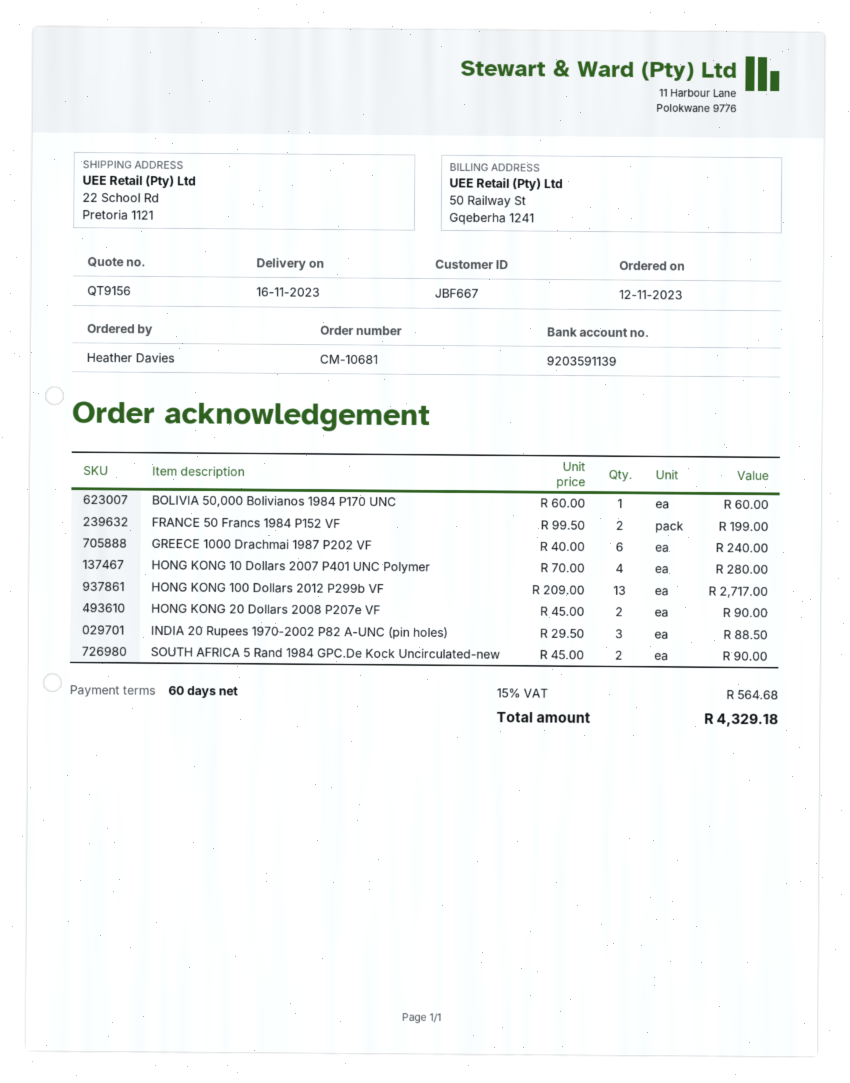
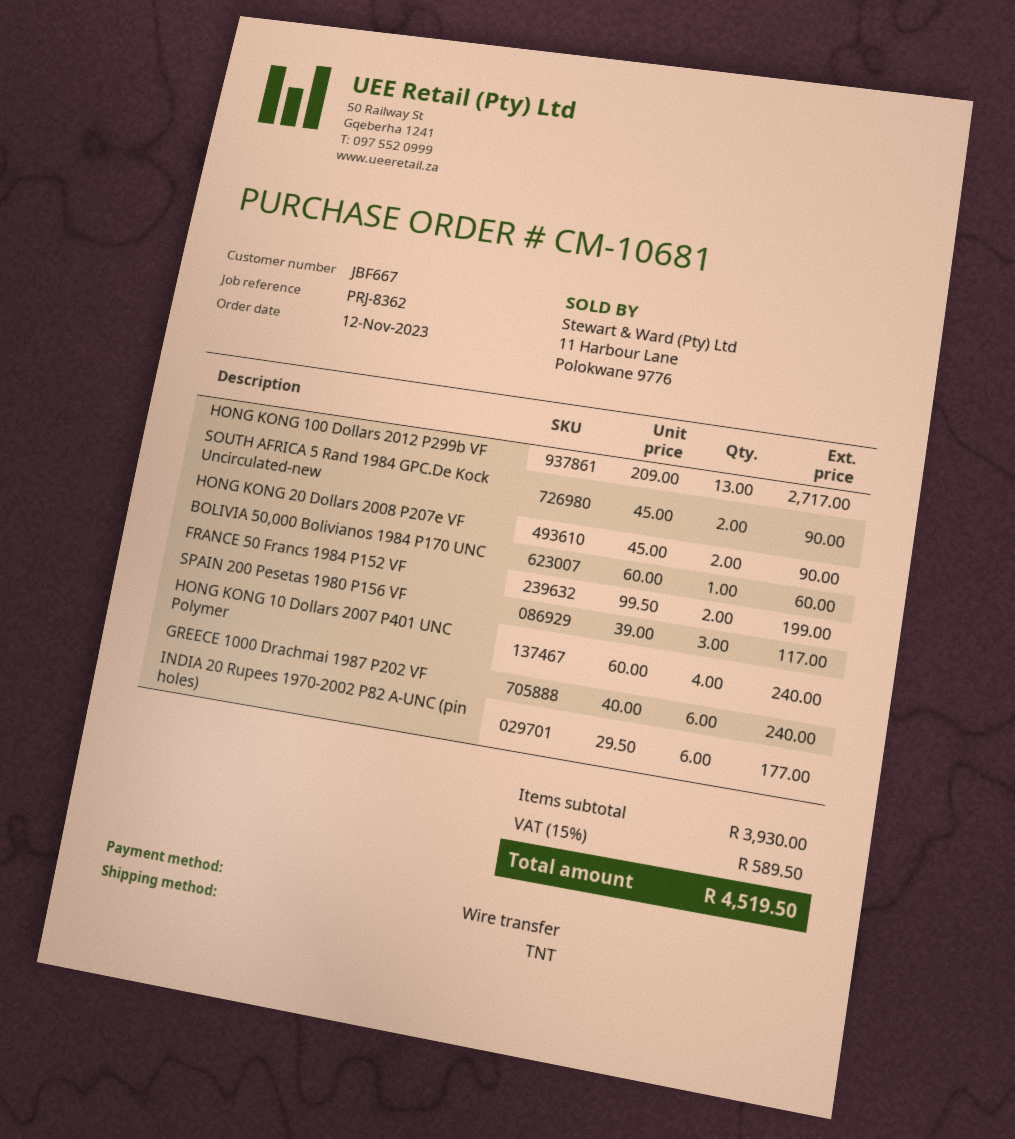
HONG KONG 10 Dollars 2007 P401 UNC Polymer: 4 x 70.00 = 280.00 -> 4 x 60.00 = 240.00
INDIA 20 Rupees 1970-2002 P82 A-UNC (pin holes): 3 x 29.50 = 88.50 -> 6 x 29.50 = 177.00
SPAIN 200 Pesetas 1980 P156 VF: none -> 3 x 39.00 = 117.00
tax: 15% = 564.68 -> 15% = 589.50
total: 4329.18 -> 4519.50

